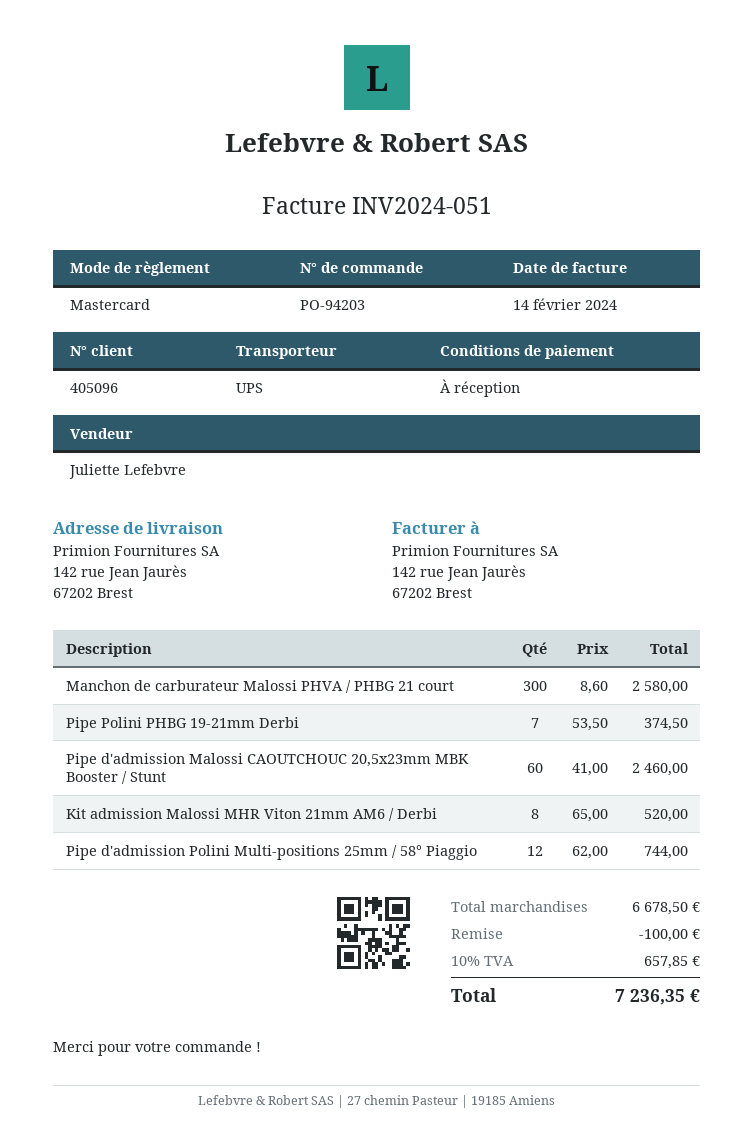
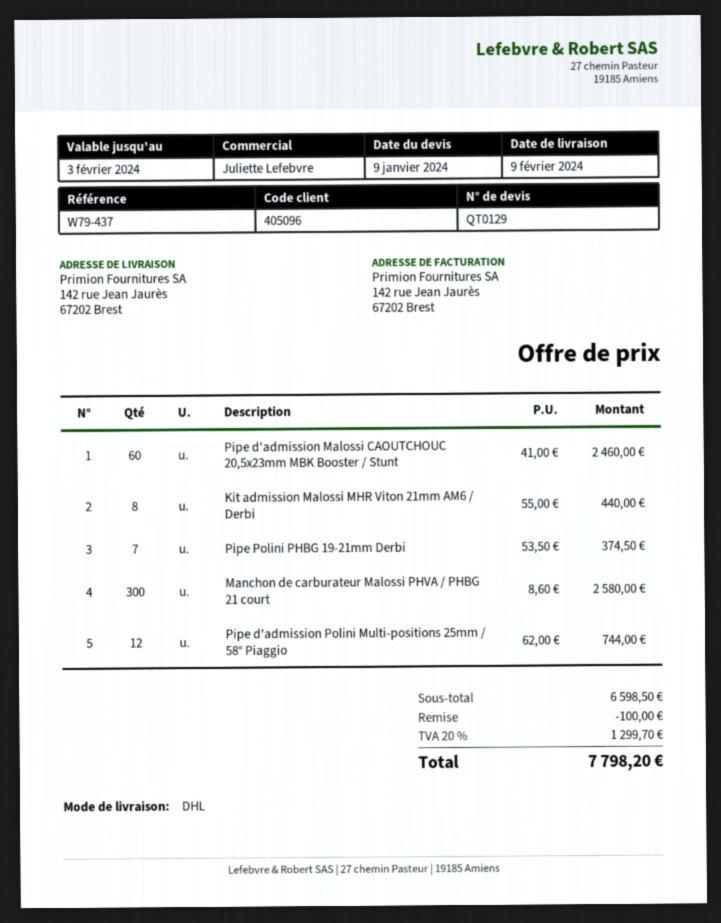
shipping method: UPS -> DHL
Kit admission Malossi MHR Viton 21mm AM6 / Derbi: 8 x 65.00 = 520.00 -> 8 x 55.00 = 440.00
subtotal: 6678.50 -> 6598.50
tax: 10% = 657.85 -> 20% = 1299.70
total: 7236.35 -> 7798.20

